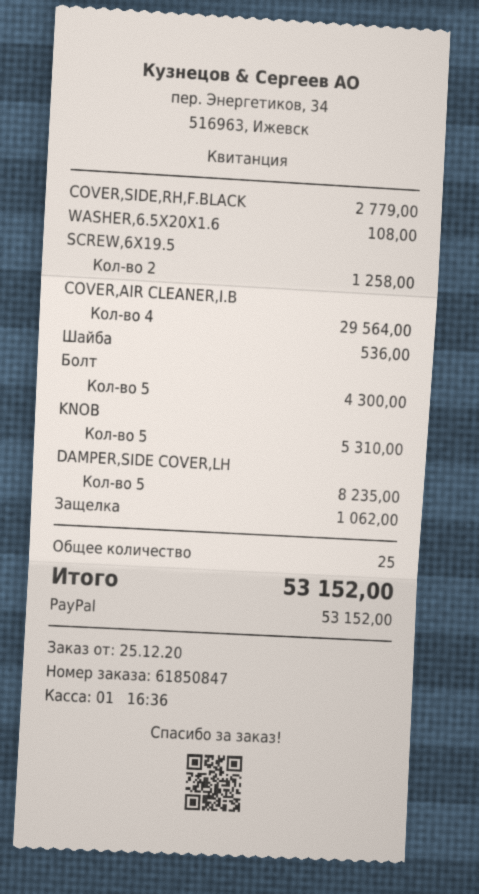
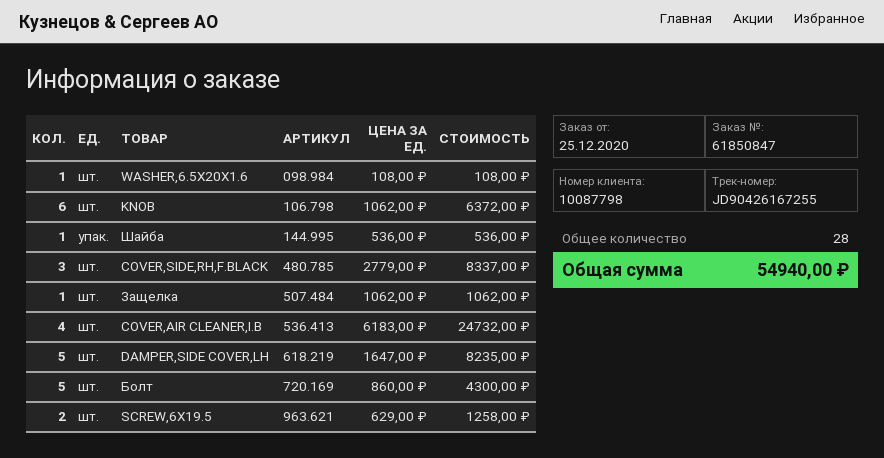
COVER,SIDE,RH,F.BLACK: 1 for 2779.00 -> 3 for 8337.00
COVER,AIR CLEANER,I.B: 4 for 29564.00 -> 4 for 24732.00
KNOB: 5 for 5310.00 -> 6 for 6372.00
total quantity: 25 -> 28
total: 53152.00 -> 54940.00

